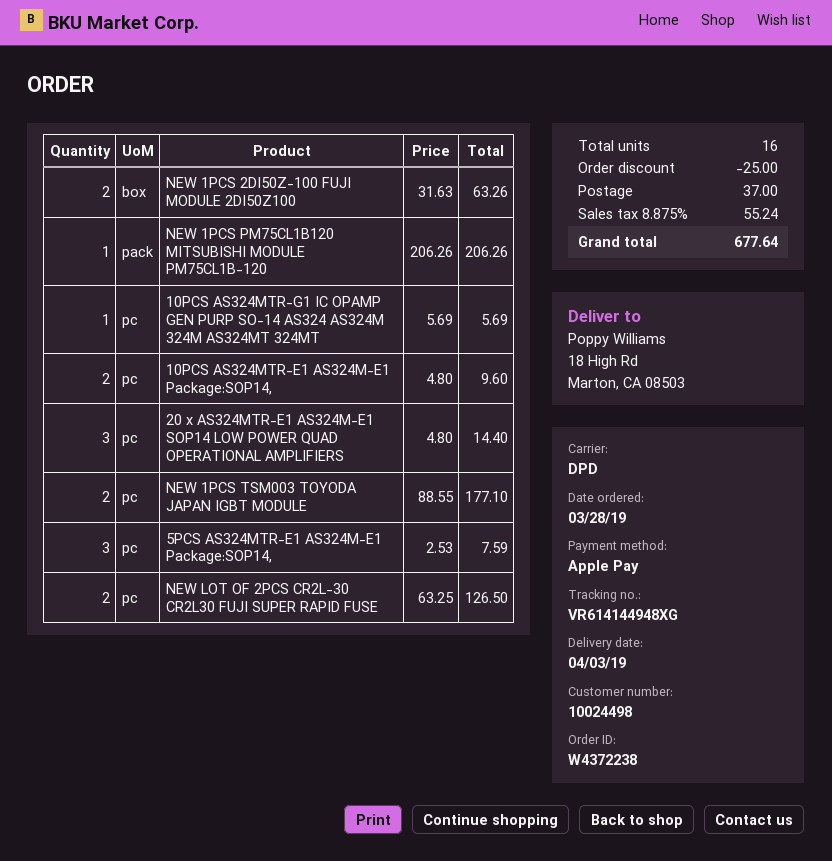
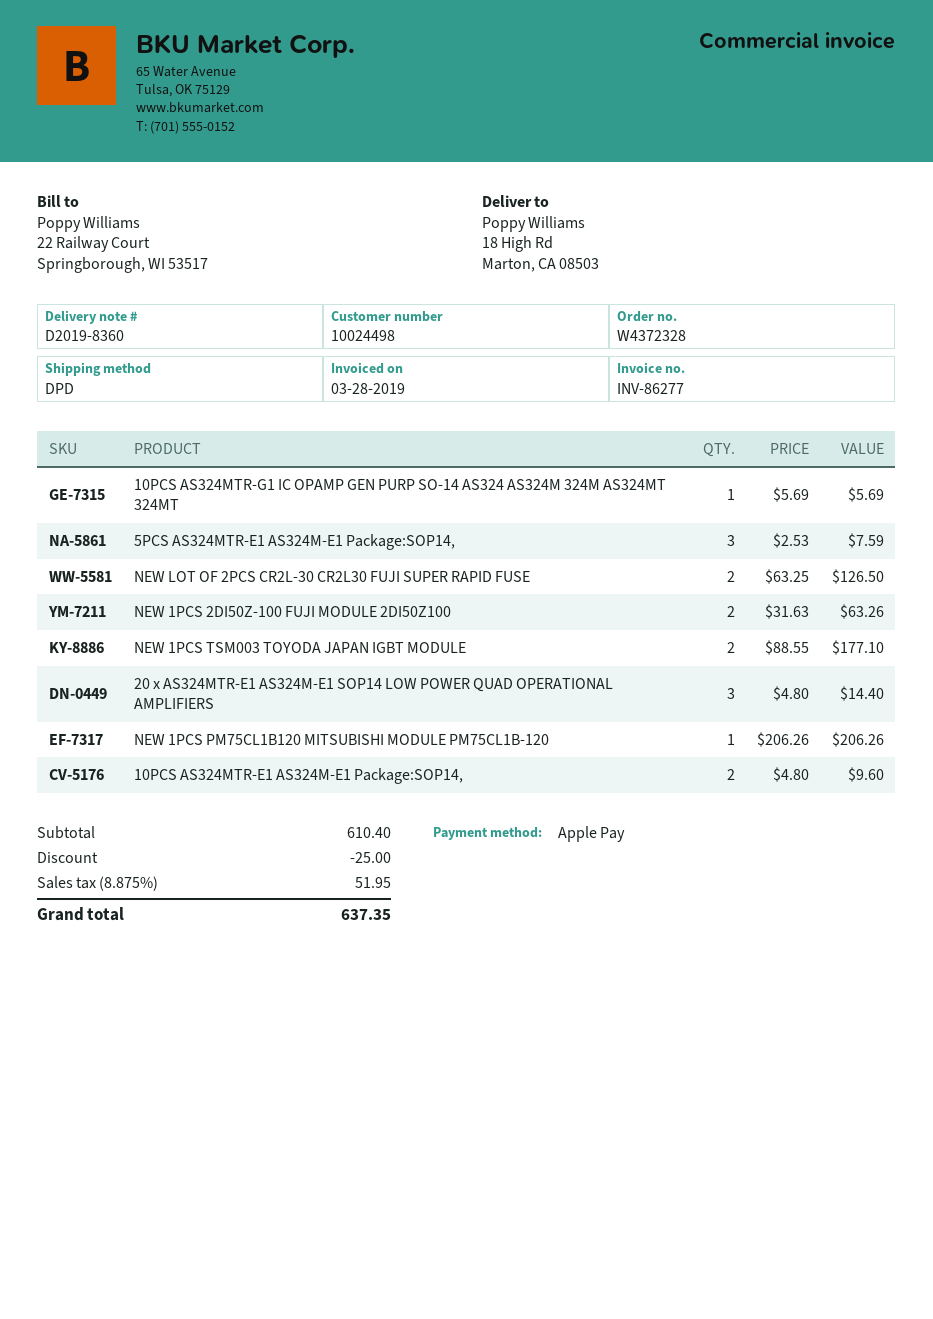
order number: W4372238 -> W4372328
shipping: 37.00 -> none
tax: 8.875% = 55.24 -> 8.875% = 51.95
total: 677.64 -> 637.35

